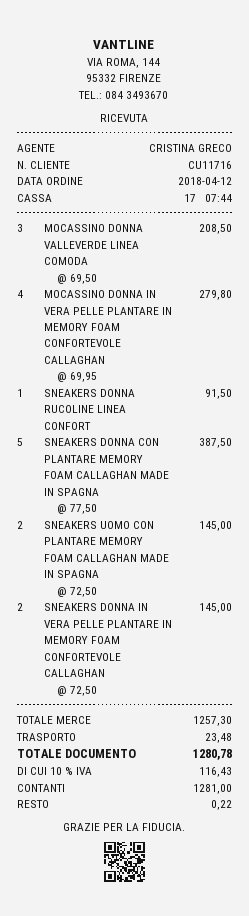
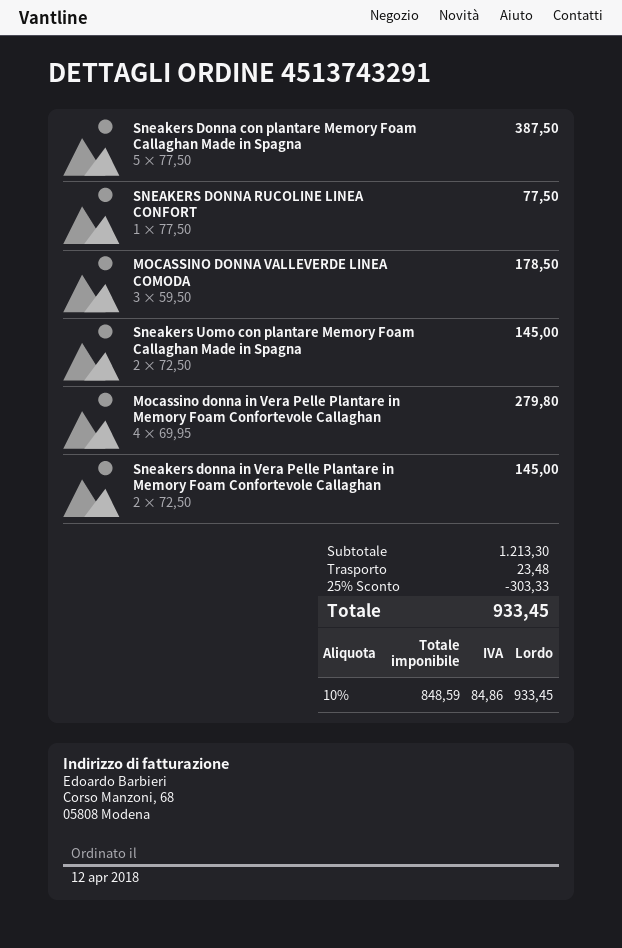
MOCASSINO DONNA VALLEVERDE LINEA COMODA: 3 x 69.50 = 208.50 -> 3 x 59.50 = 178.50
SNEAKERS DONNA RUCOLINE LINEA CONFORT: 1 x 91.50 = 91.50 -> 1 x 77.50 = 77.50
subtotal: 1257.30 -> 1213.30
discount: none -> 25% = 303.33
tax: 10% = 116.43 -> 10% = 84.86
total: 1280.78 -> 933.45

